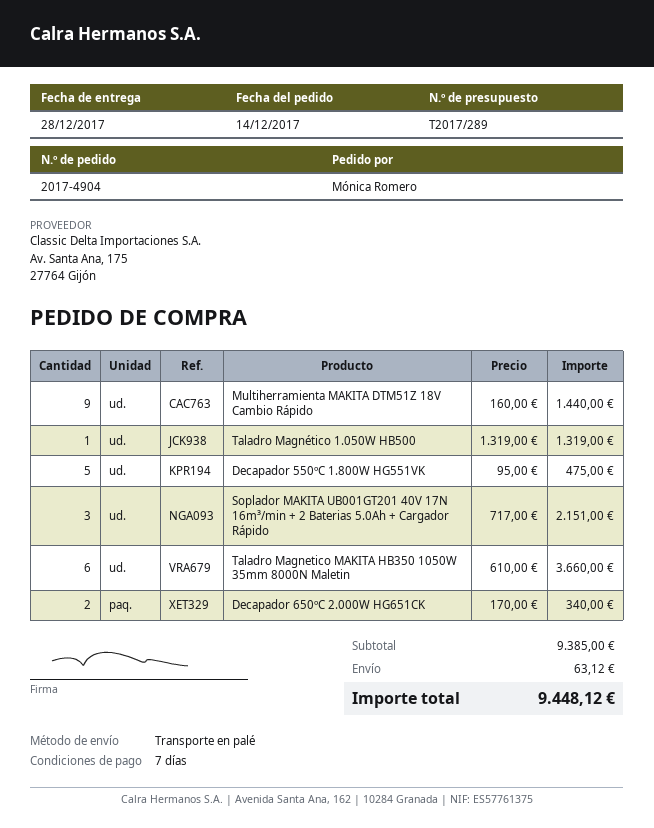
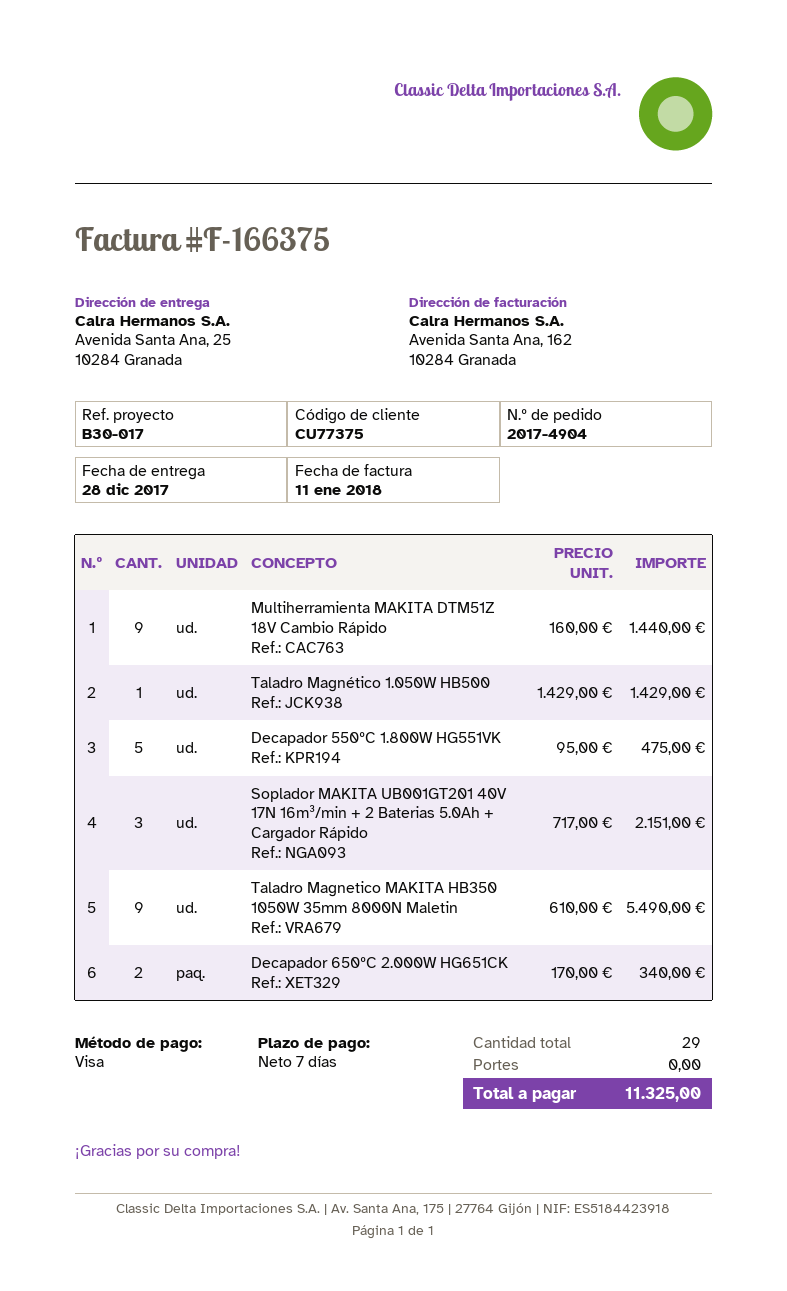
Taladro Magnético 1.050W HB500: 1 x 1319.00 = 1319.00 -> 1 x 1429.00 = 1429.00
Taladro Magnetico MAKITA HB350 1050W 35mm 8000N Maletin: 6 x 610.00 = 3660.00 -> 9 x 610.00 = 5490.00
shipping: 63.12 -> 0.00
total: 9448.12 -> 11325.00

